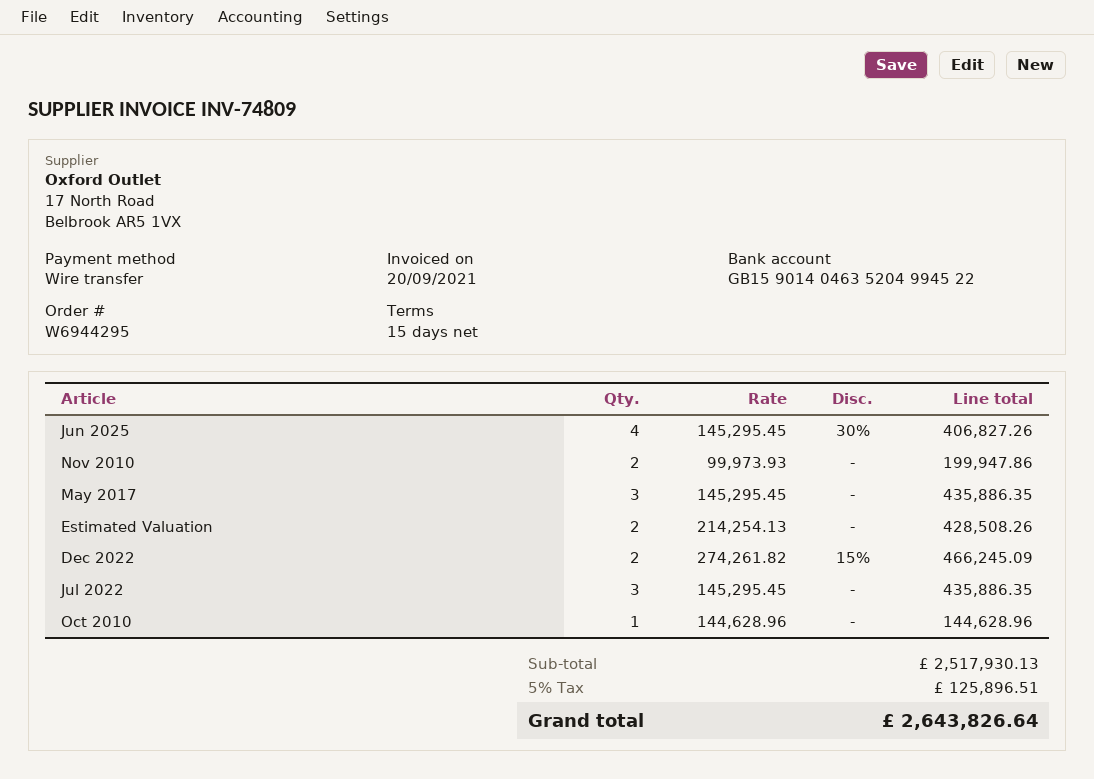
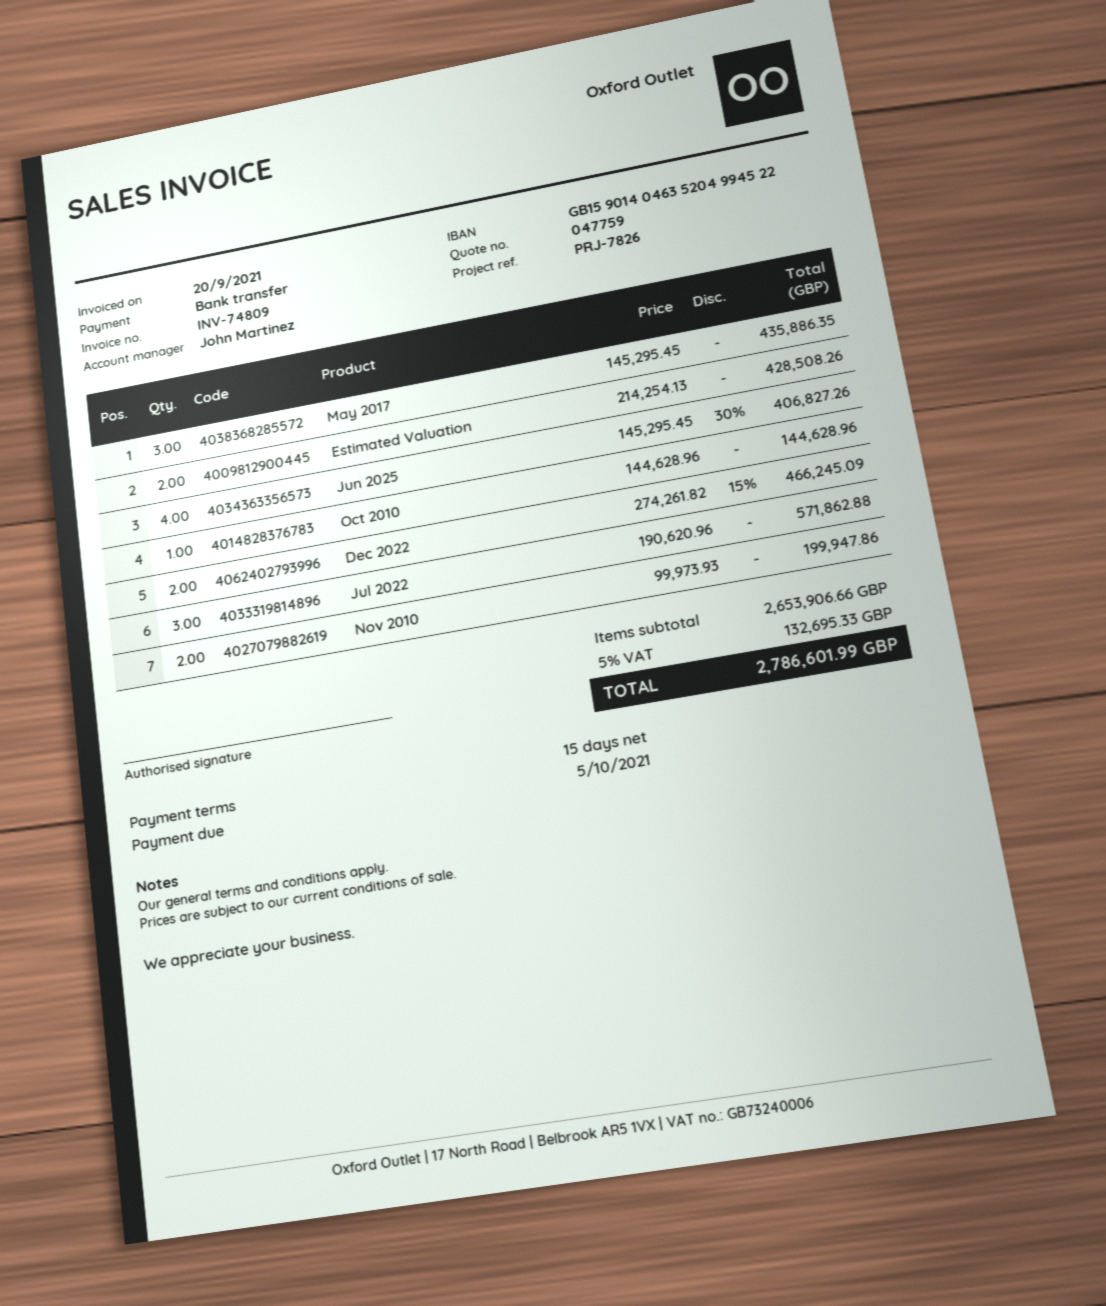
Jul 2022: 3 x 145295.45 = 435886.35 -> 3 x 190620.96 = 571862.88
subtotal: 2517930.13 -> 2653906.66
tax: 5% = 125896.51 -> 5% = 132695.33
total: 2643826.64 -> 2786601.99

